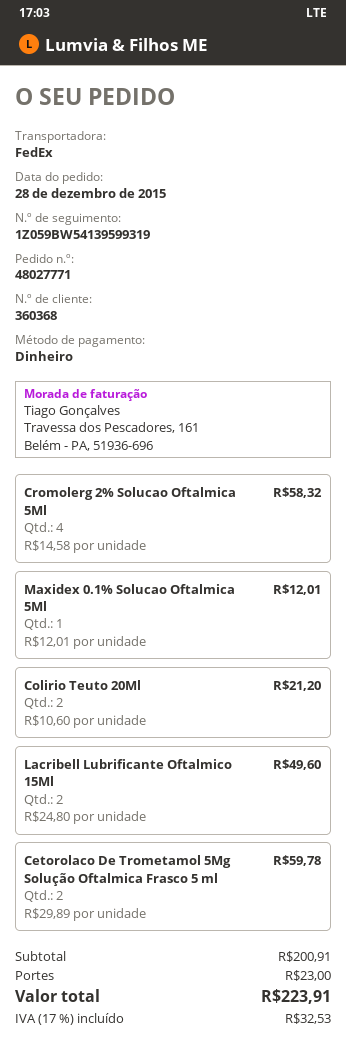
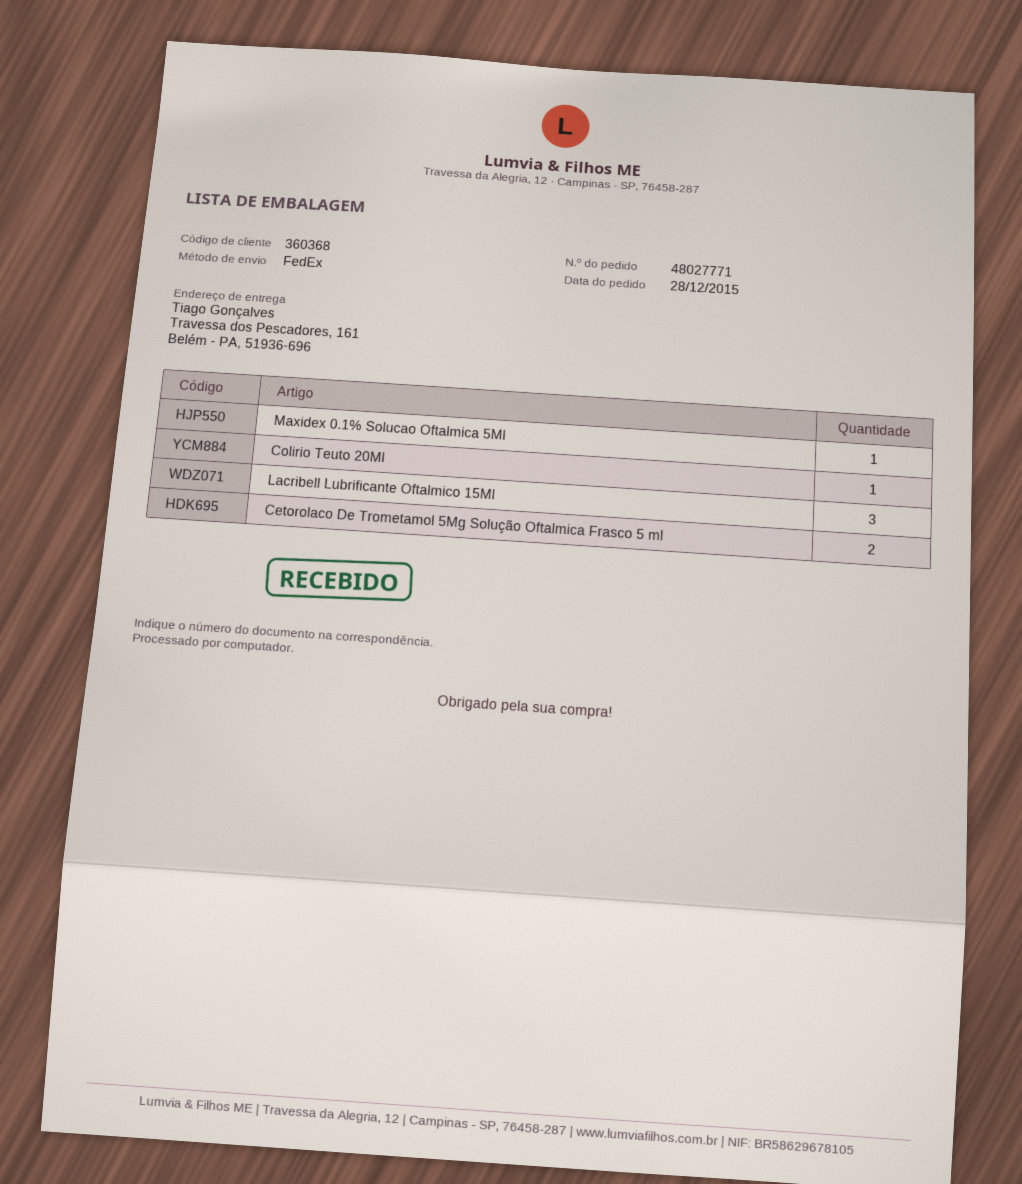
Cromolerg 2% Solucao Oftalmica 5Ml: 4 -> none
Colirio Teuto 20Ml: 2 -> 1
Lacribell Lubrificante Oftalmico 15Ml: 2 -> 3

